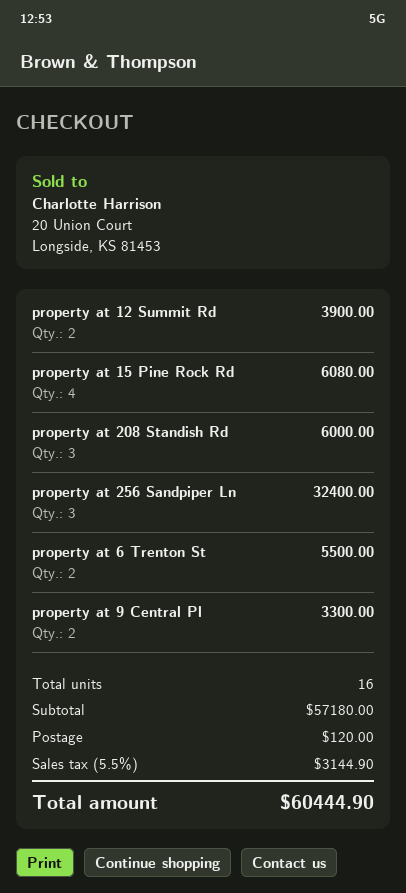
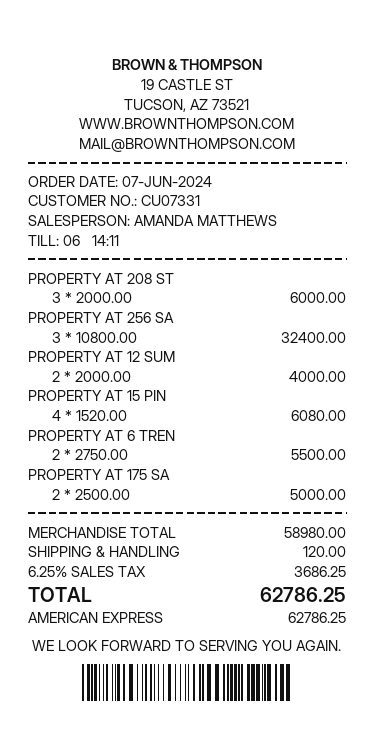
property at 12 Summit Rd: 2 for 3900.00 -> 2 for 4000.00
property at 9 Central Pl: 2 for 3300.00 -> none
PROPERTY AT 175 SA: none -> 2 for 5000.00
subtotal: 57180.00 -> 58980.00
tax: 5.5% = 3144.90 -> 6.25% = 3686.25
total: 60444.90 -> 62786.25

